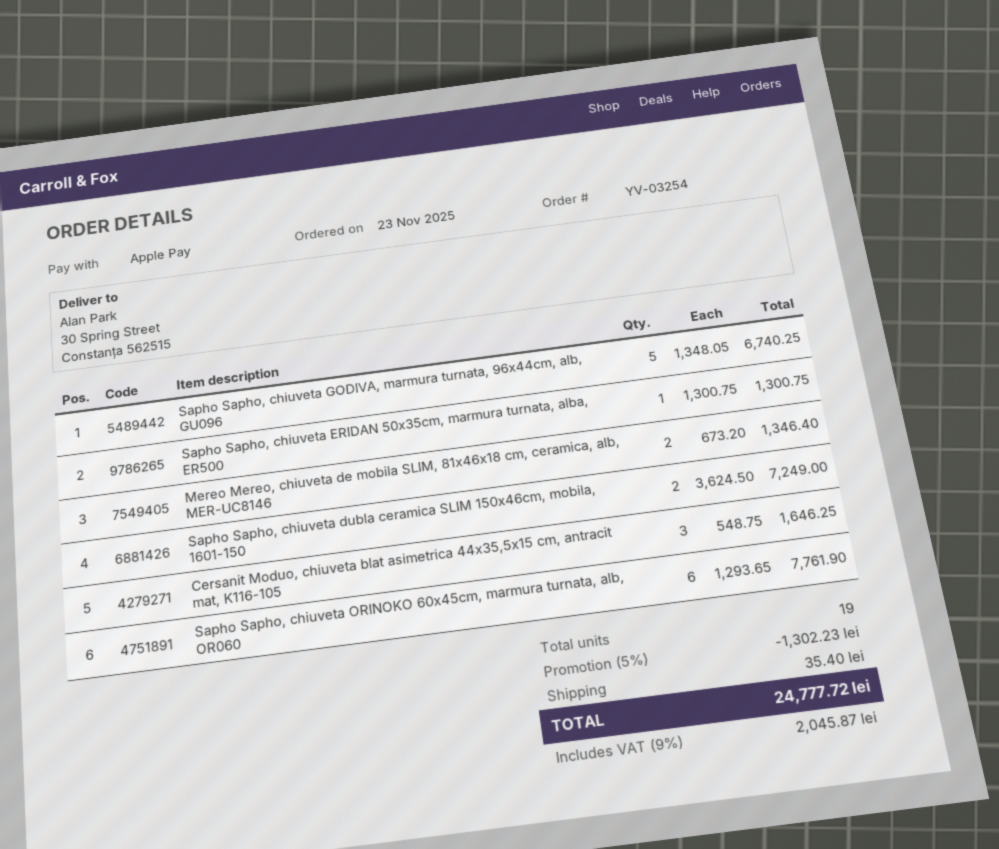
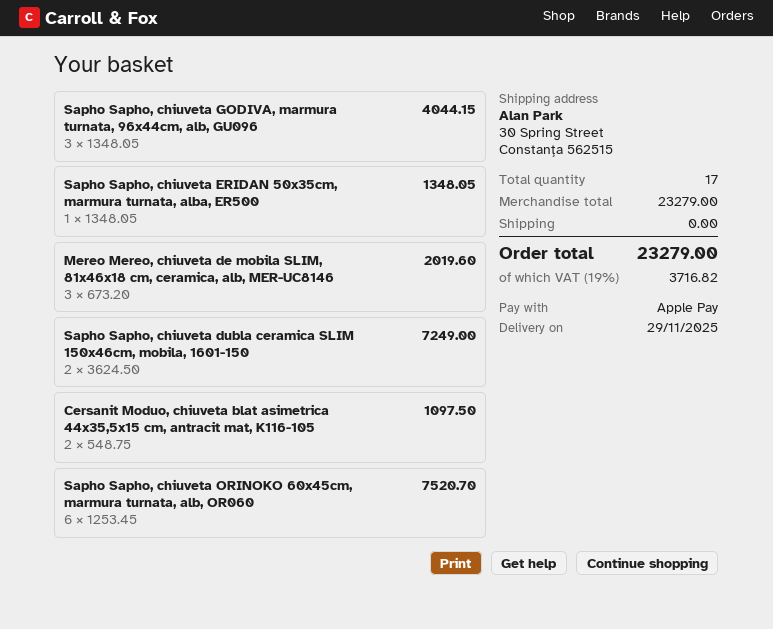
Sapho Sapho, chiuveta GODIVA, marmura turnata, 96x44cm, alb, GU096: 5 x 1348.05 = 6740.25 -> 3 x 1348.05 = 4044.15
Sapho Sapho, chiuveta ERIDAN 50x35cm, marmura turnata, alba, ER500: 1 x 1300.75 = 1300.75 -> 1 x 1348.05 = 1348.05
Mereo Mereo, chiuveta de mobila SLIM, 81x46x18 cm, ceramica, alb, MER-UC8146: 2 x 673.20 = 1346.40 -> 3 x 673.20 = 2019.60
Cersanit Moduo, chiuveta blat asimetrica 44x35,5x15 cm, antracit mat, K116-105: 3 x 548.75 = 1646.25 -> 2 x 548.75 = 1097.50
Sapho Sapho, chiuveta ORINOKO 60x45cm, marmura turnata, alb, OR060: 6 x 1293.65 = 7761.90 -> 6 x 1253.45 = 7520.70
total quantity: 19 -> 17
discount: 5% = 1302.23 -> none
shipping: 35.40 -> 0.00
tax: 9% = 2045.87 -> 19% = 3716.82
total: 24777.72 -> 23279.00

